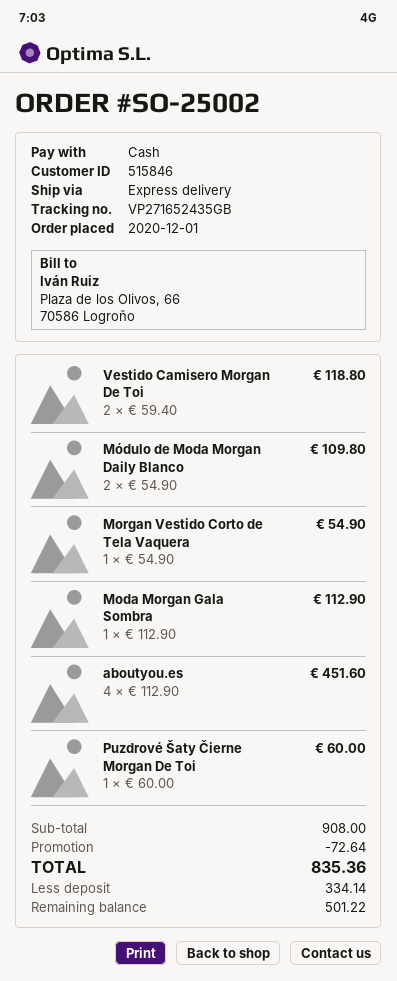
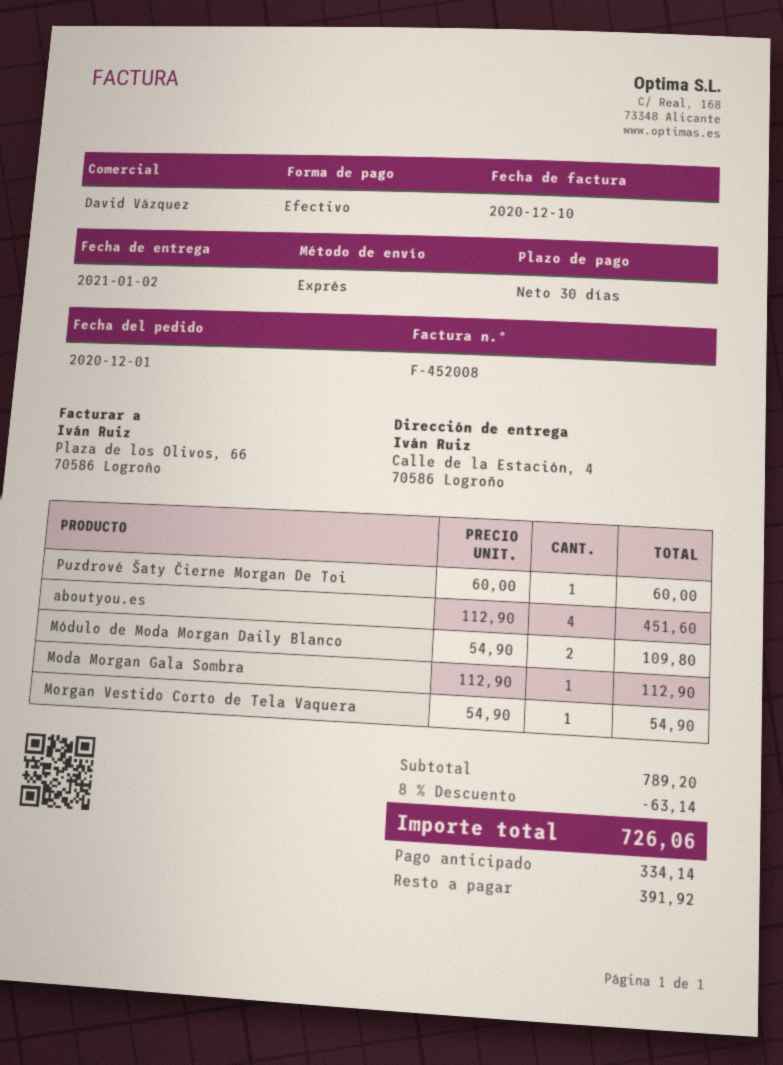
Vestido Camisero Morgan De Toi: 2 x 59.40 = 118.80 -> none
subtotal: 908.00 -> 789.20
discount: 72.64 -> 63.14
total: 835.36 -> 726.06
balance: 501.22 -> 391.92

